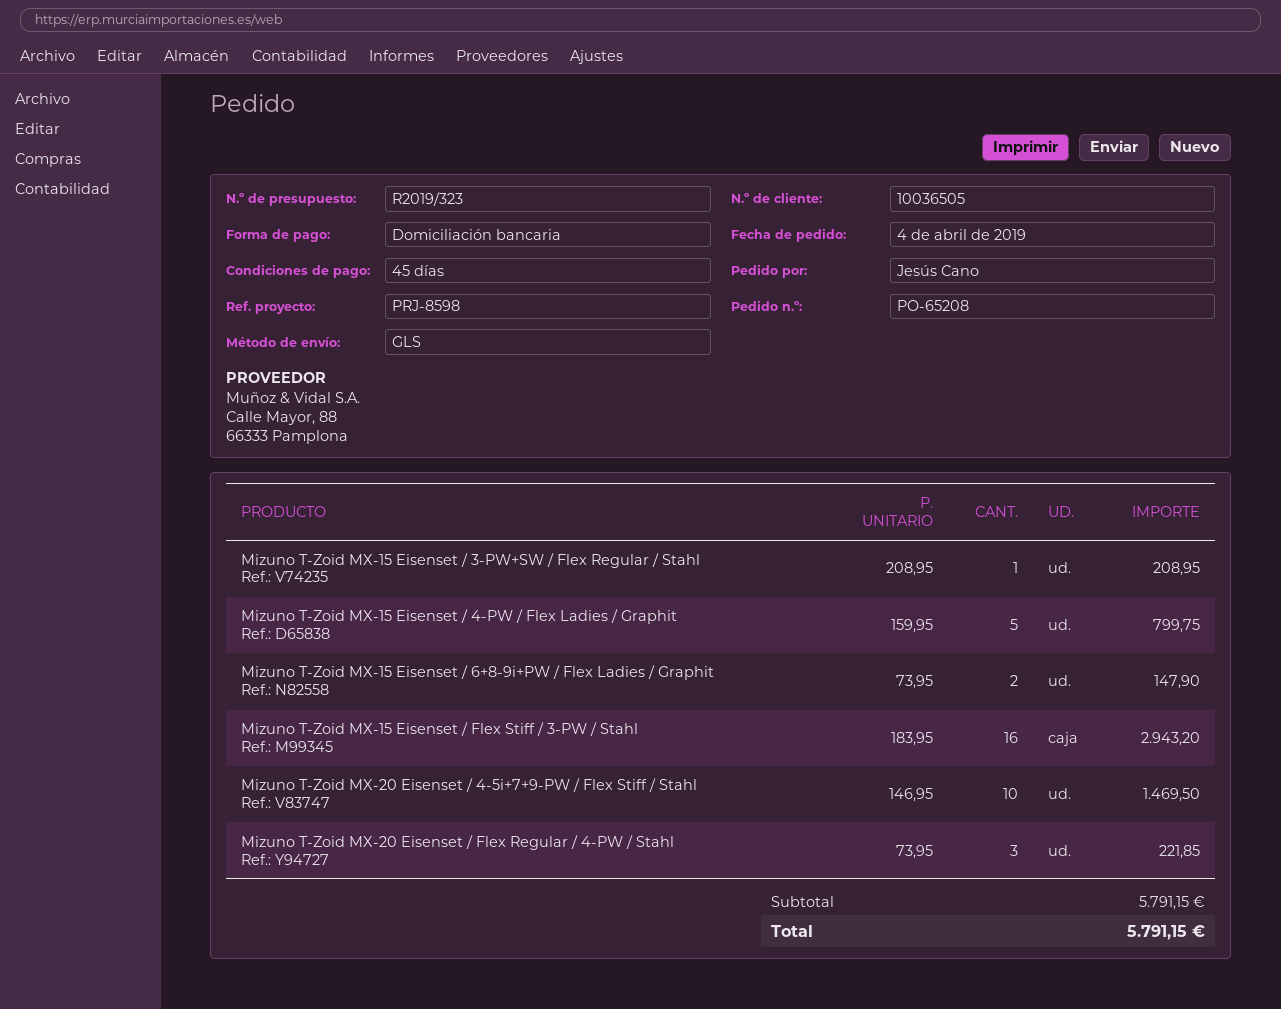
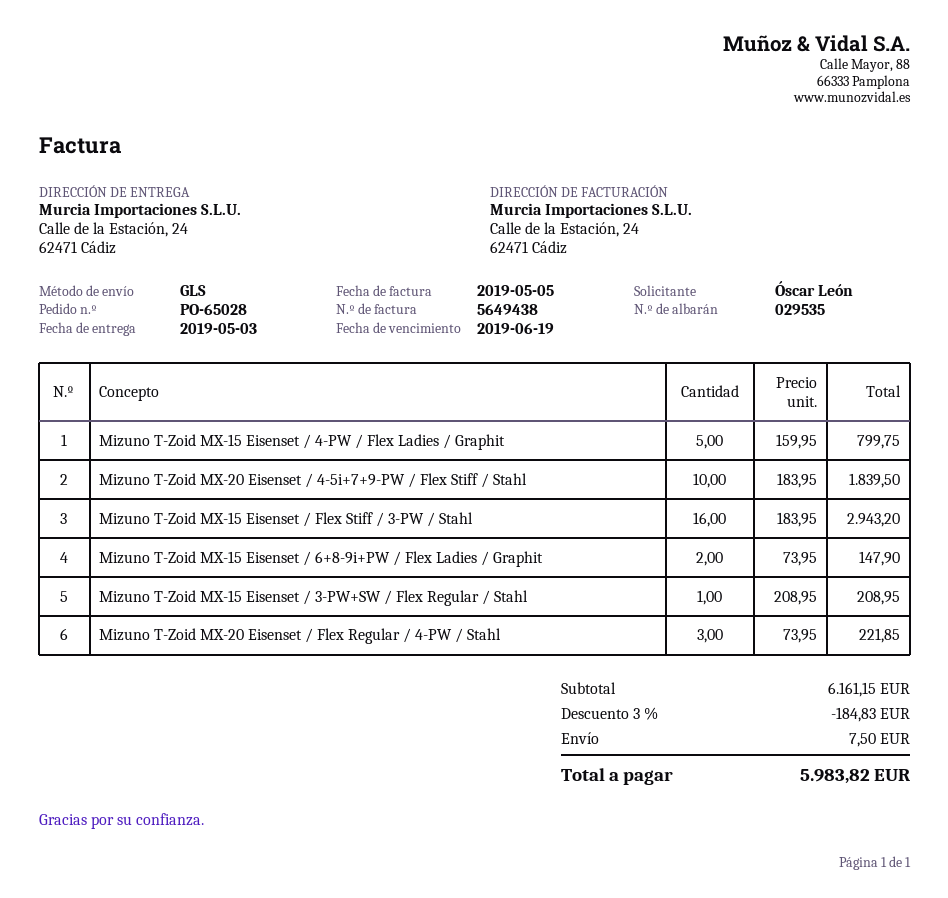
order number: PO-65208 -> PO-65028
ordered by: Jesús Cano -> Óscar León
Mizuno T-Zoid MX-20 Eisenset / 4-5i+7+9-PW / Flex Stiff / Stahl: 10 x 146.95 = 1469.50 -> 10 x 183.95 = 1839.50
subtotal: 5791.15 -> 6161.15
discount: none -> 3% = 184.83
shipping: none -> 7.50
total: 5791.15 -> 5983.82

